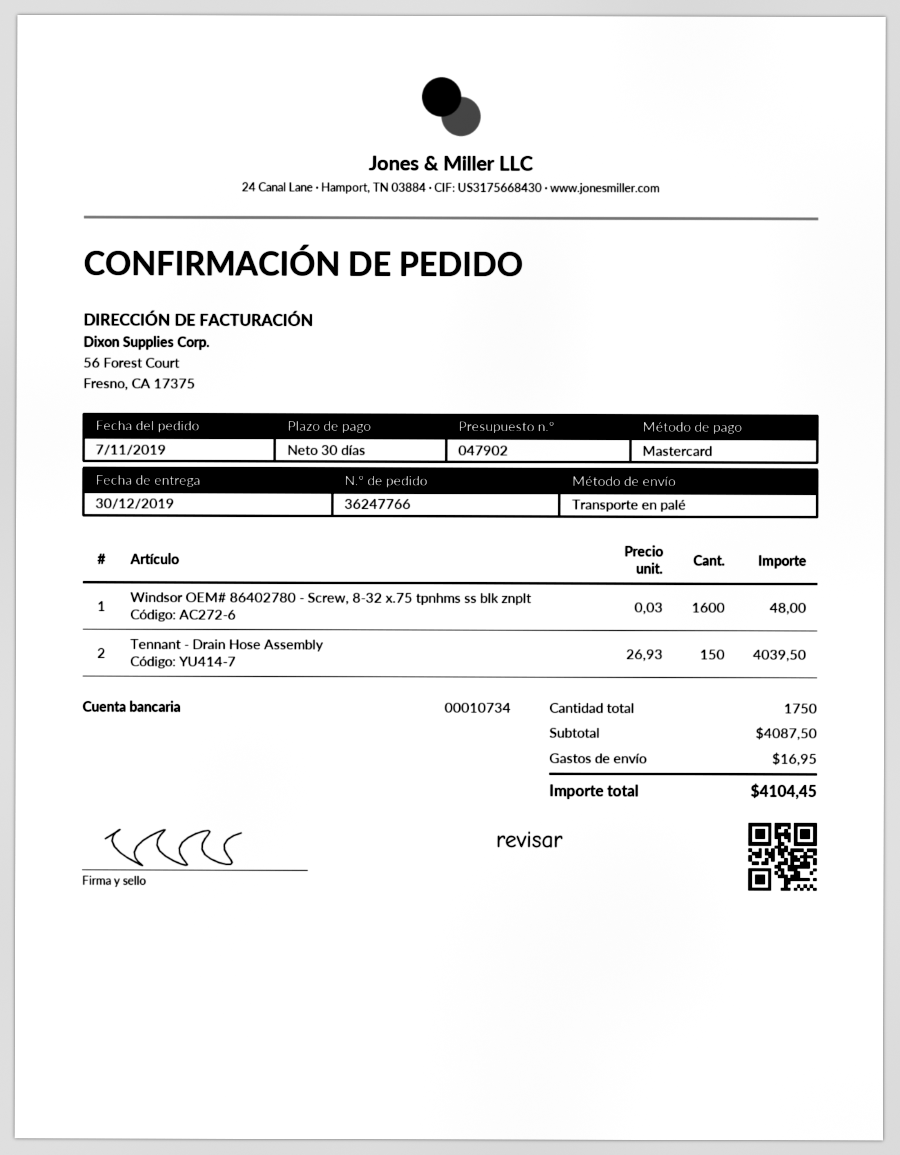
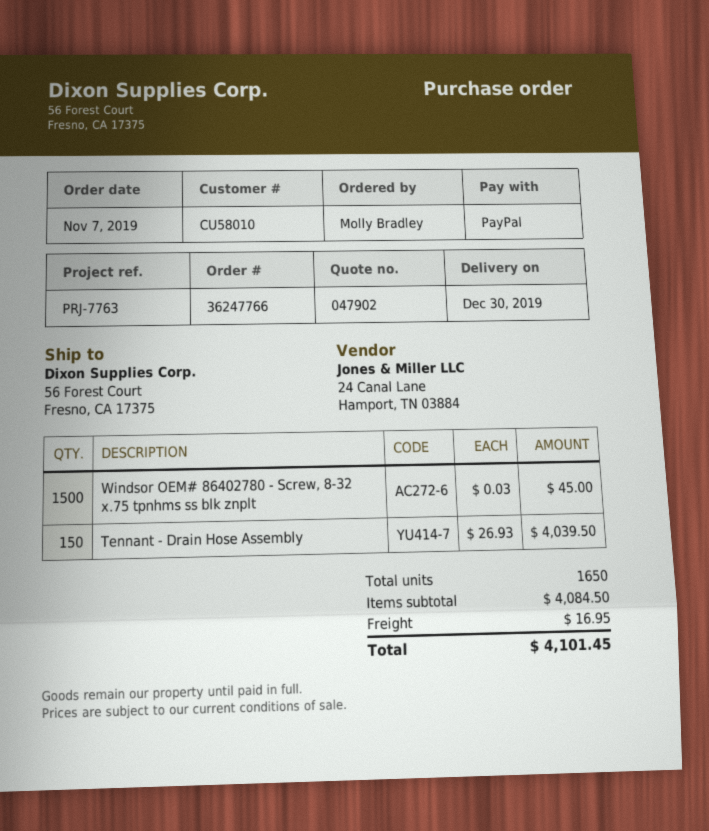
payment method: Mastercard -> PayPal
Windsor OEM# 86402780 - Screw, 8-32 x.75 tpnhms ss blk znplt: 1600 x 0.03 = 48.00 -> 1500 x 0.03 = 45.00
total quantity: 1750 -> 1650
subtotal: 4087.50 -> 4084.50
total: 4104.45 -> 4101.45

